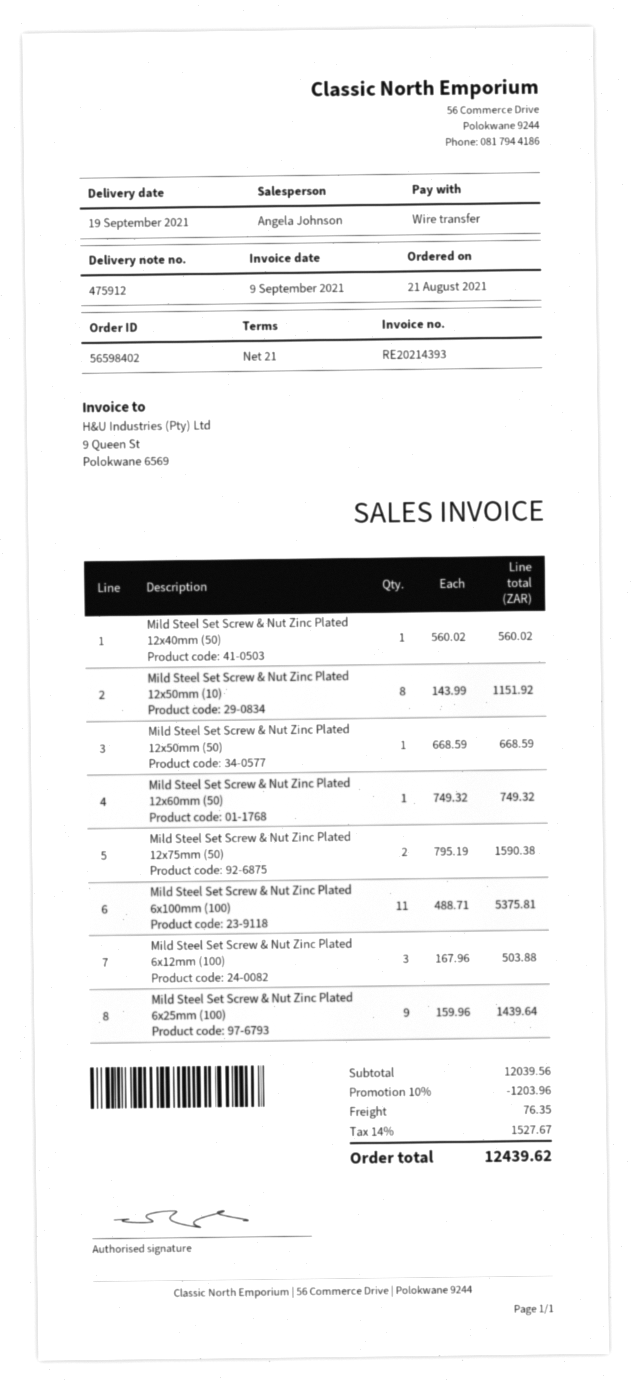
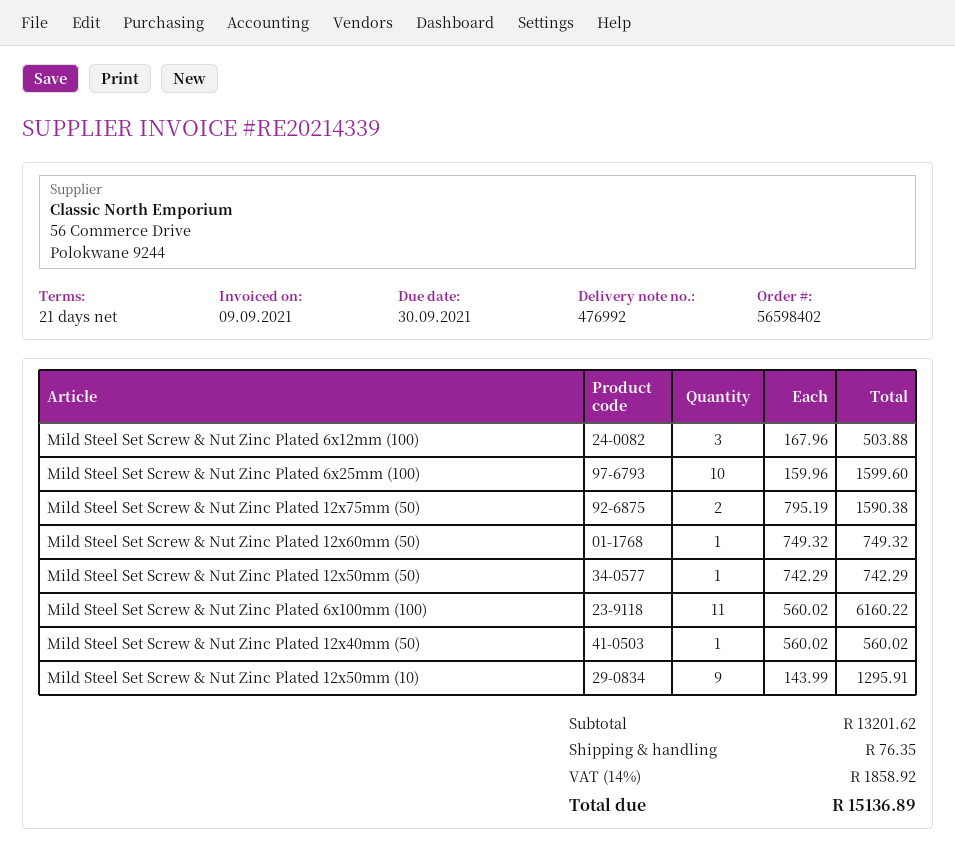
delivery note number: 475912 -> 476992
invoice number: RE20214393 -> RE20214339
Mild Steel Set Screw & Nut Zinc Plated 12x50mm (10): 8 x 143.99 = 1151.92 -> 9 x 143.99 = 1295.91
Mild Steel Set Screw & Nut Zinc Plated 12x50mm (50): 1 x 668.59 = 668.59 -> 1 x 742.29 = 742.29
Mild Steel Set Screw & Nut Zinc Plated 6x100mm (100): 11 x 488.71 = 5375.81 -> 11 x 560.02 = 6160.22
Mild Steel Set Screw & Nut Zinc Plated 6x25mm (100): 9 x 159.96 = 1439.64 -> 10 x 159.96 = 1599.60
subtotal: 12039.56 -> 13201.62
discount: 10% = 1203.96 -> none
tax: 14% = 1527.67 -> 14% = 1858.92
total: 12439.62 -> 15136.89

